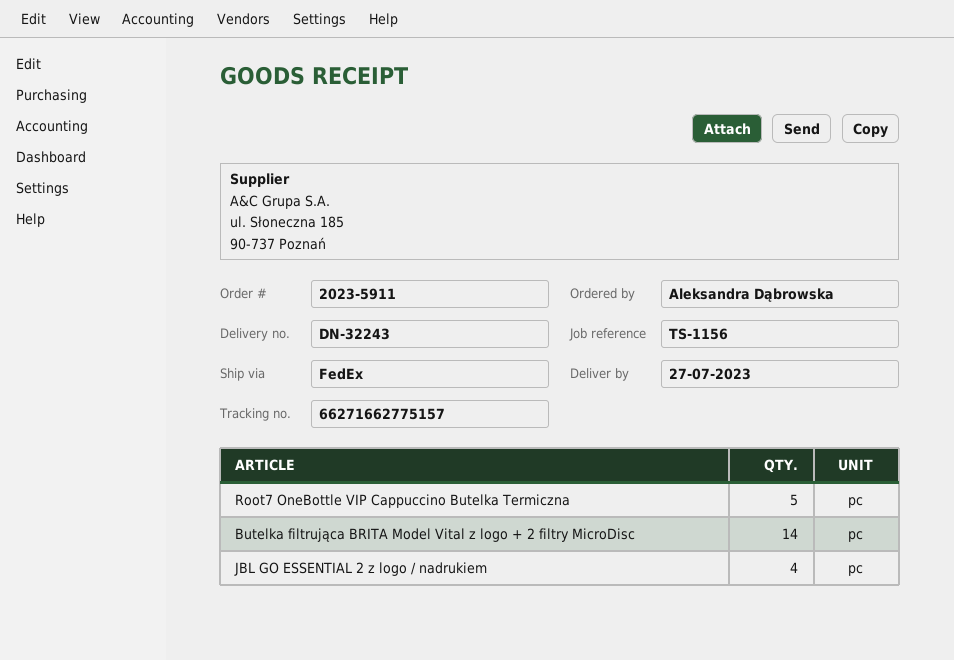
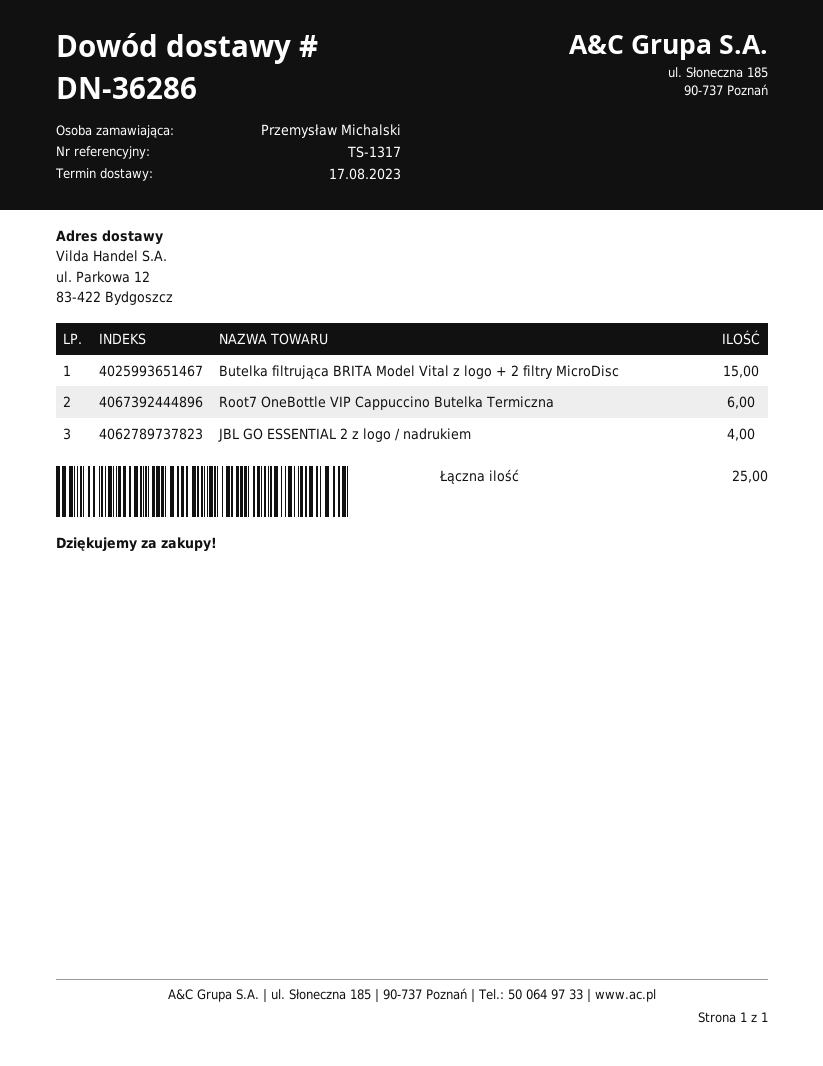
delivery note number: DN-32243 -> DN-36286
delivery date: 2023-07-27 -> 2023-08-17
reference: TS-1156 -> TS-1317
ordered by: Aleksandra Dąbrowska -> Przemysław Michalski
Root7 OneBottle VIP Cappuccino Butelka Termiczna: 5 -> 6
Butelka filtrująca BRITA Model Vital z logo + 2 filtry MicroDisc: 14 -> 15

